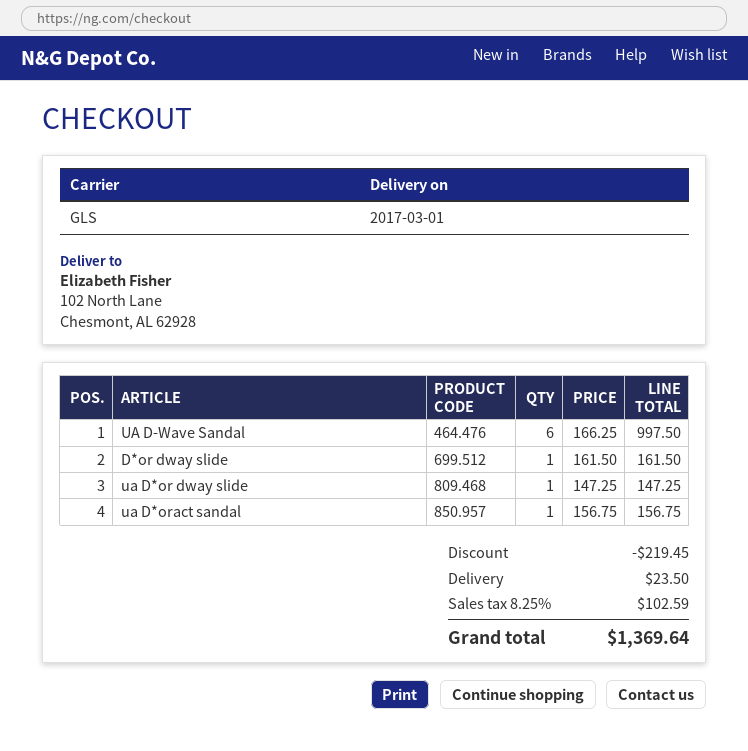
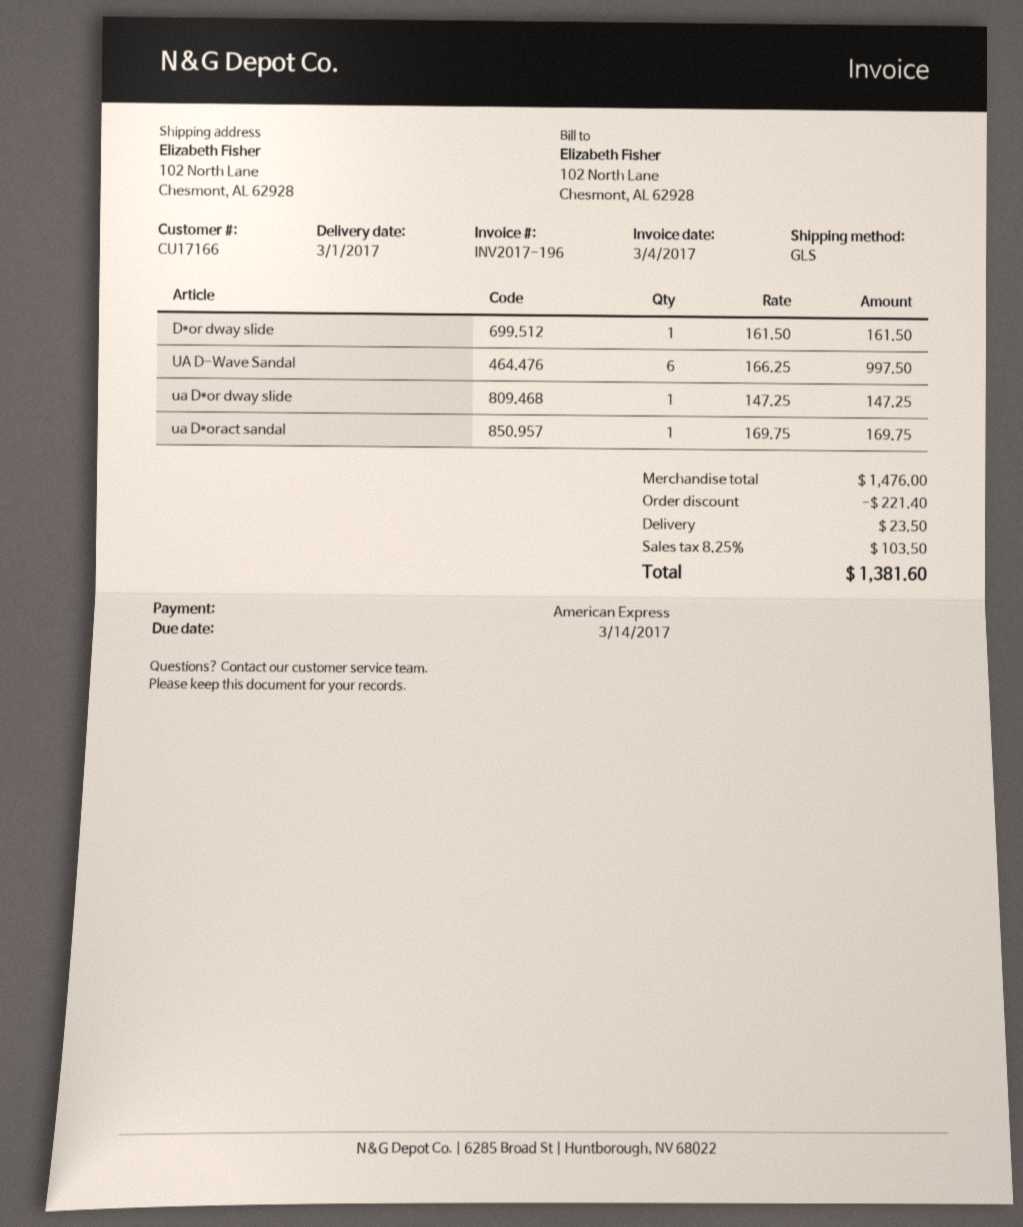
ua D*oract sandal: 1 x 156.75 = 156.75 -> 1 x 169.75 = 169.75
discount: 219.45 -> 221.40
tax: 8.25% = 102.59 -> 8.25% = 103.50
total: 1369.64 -> 1381.60

